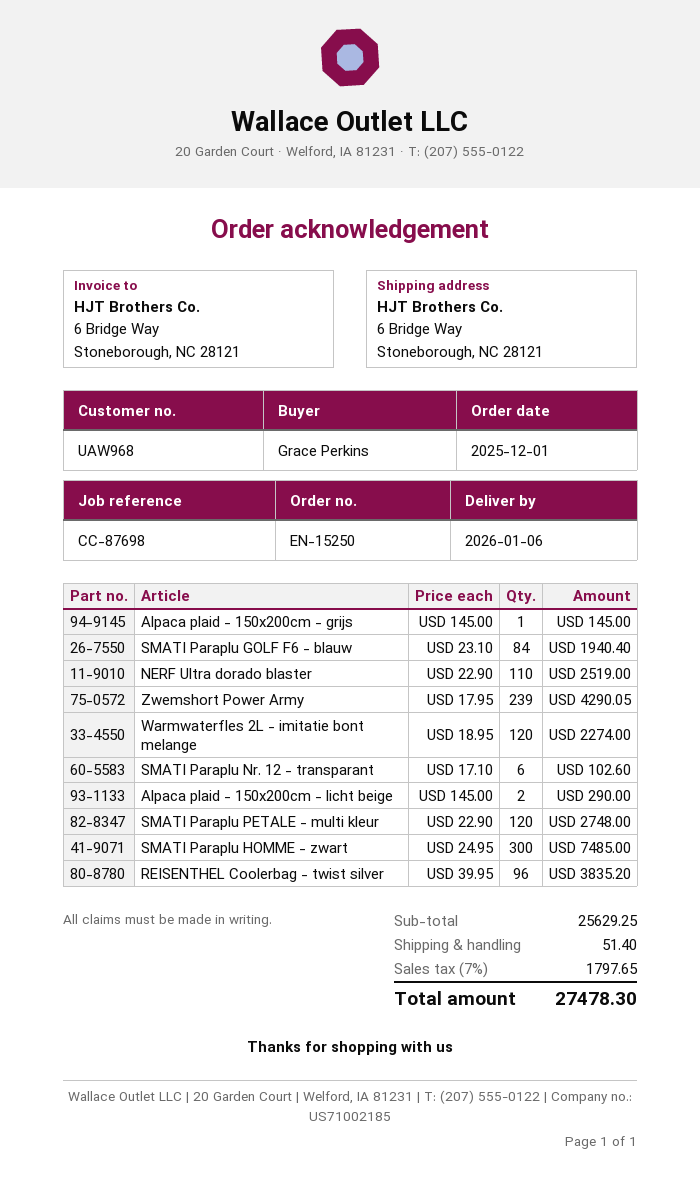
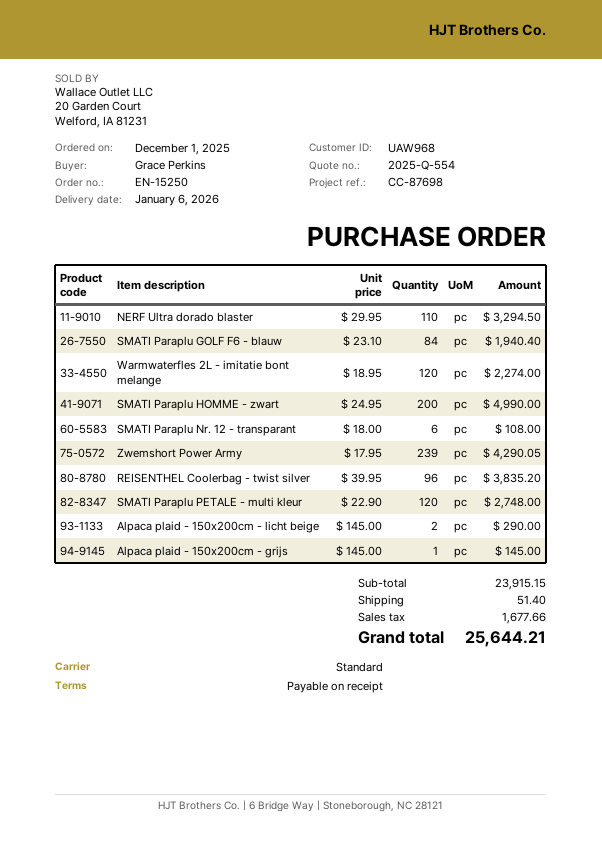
NERF Ultra dorado blaster: 110 x 22.90 = 2519.00 -> 110 x 29.95 = 3294.50
SMATI Paraplu Nr. 12 - transparant: 6 x 17.10 = 102.60 -> 6 x 18.00 = 108.00
SMATI Paraplu HOMME - zwart: 300 x 24.95 = 7485.00 -> 200 x 24.95 = 4990.00
subtotal: 25629.25 -> 23915.15
tax: 1797.65 -> 1677.66
total: 27478.30 -> 25644.21

